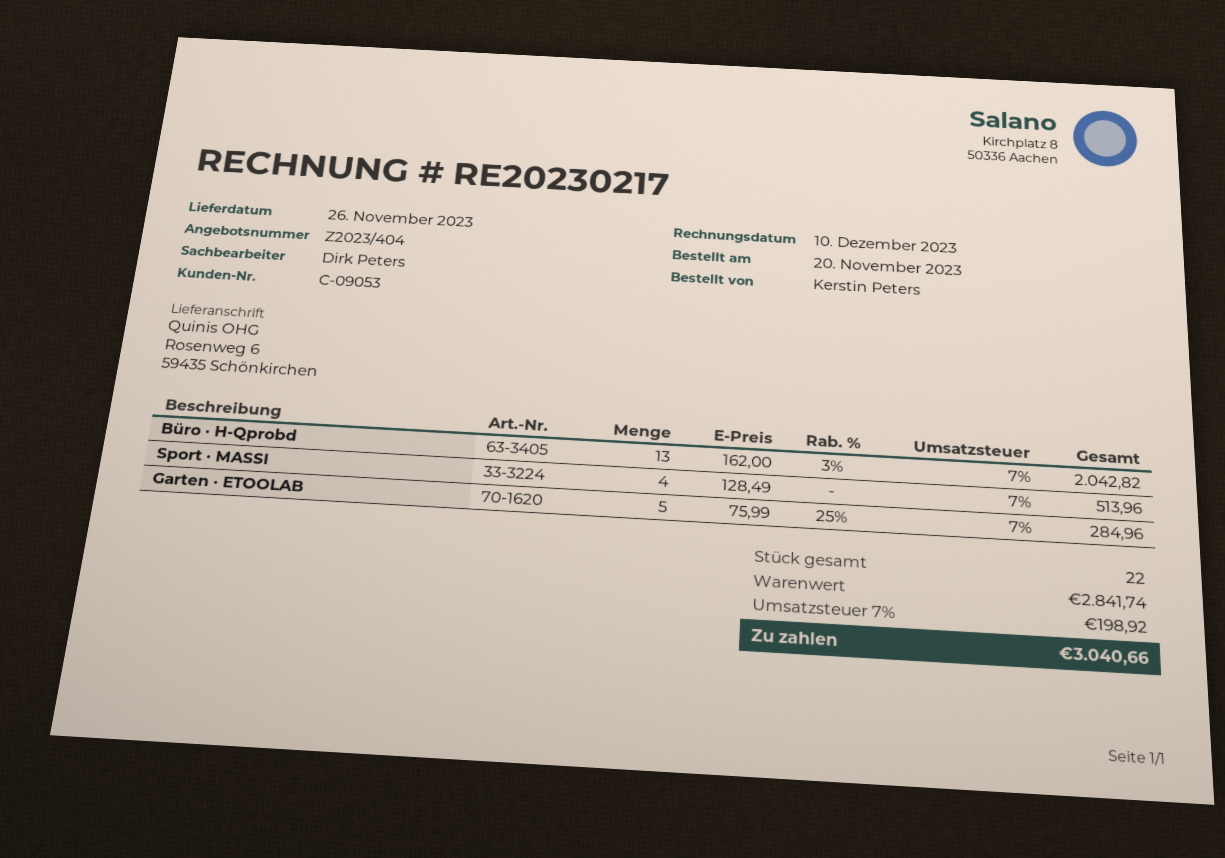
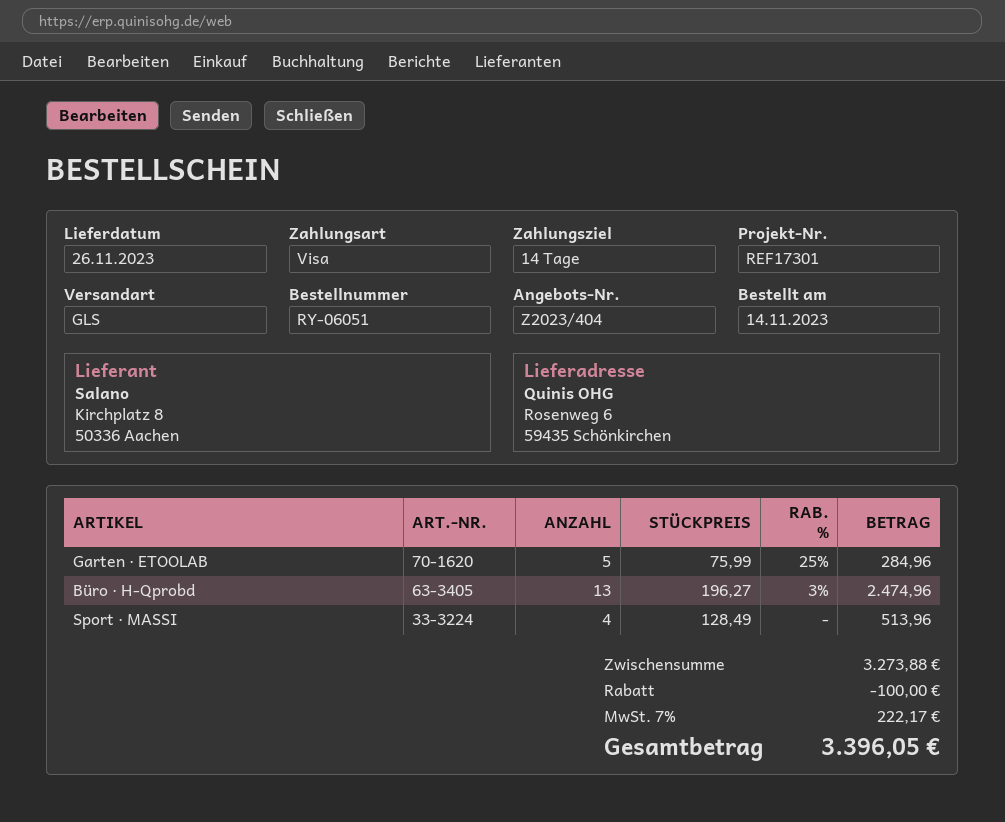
order date: 2023-11-20 -> 2023-11-14
Büro · H-Qprobd: 13 x 162.00 - 3% = 2042.82 -> 13 x 196.27 - 3% = 2474.96
subtotal: 2841.74 -> 3273.88
discount: none -> 100.00
tax: 7% = 198.92 -> 7% = 222.17
total: 3040.66 -> 3396.05

